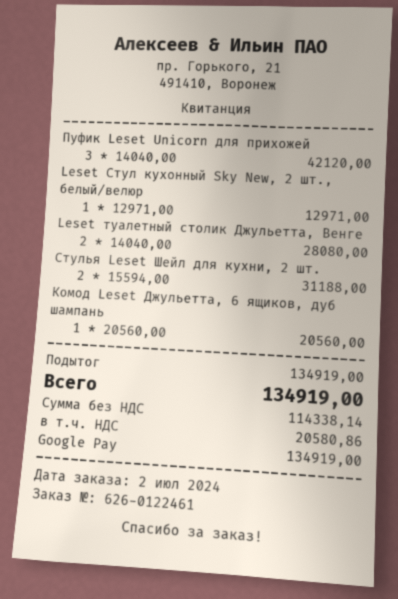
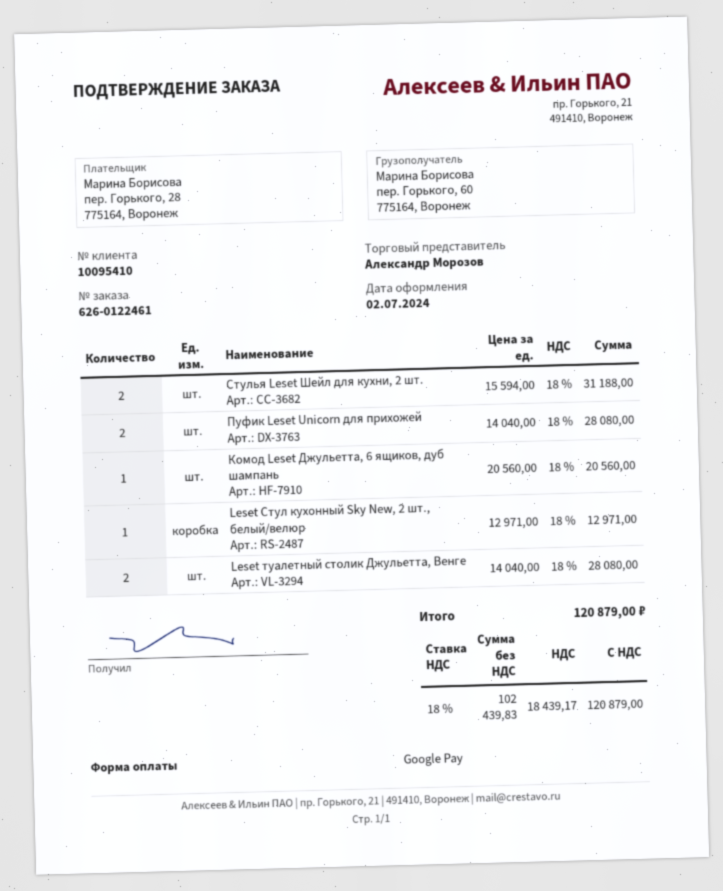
Пуфик Leset Unicorn для прихожей: 3 x 14040.00 = 42120.00 -> 2 x 14040.00 = 28080.00
net: 114338.14 -> 102439.83
tax: 20580.86 -> 18439.17
total: 134919.00 -> 120879.00

